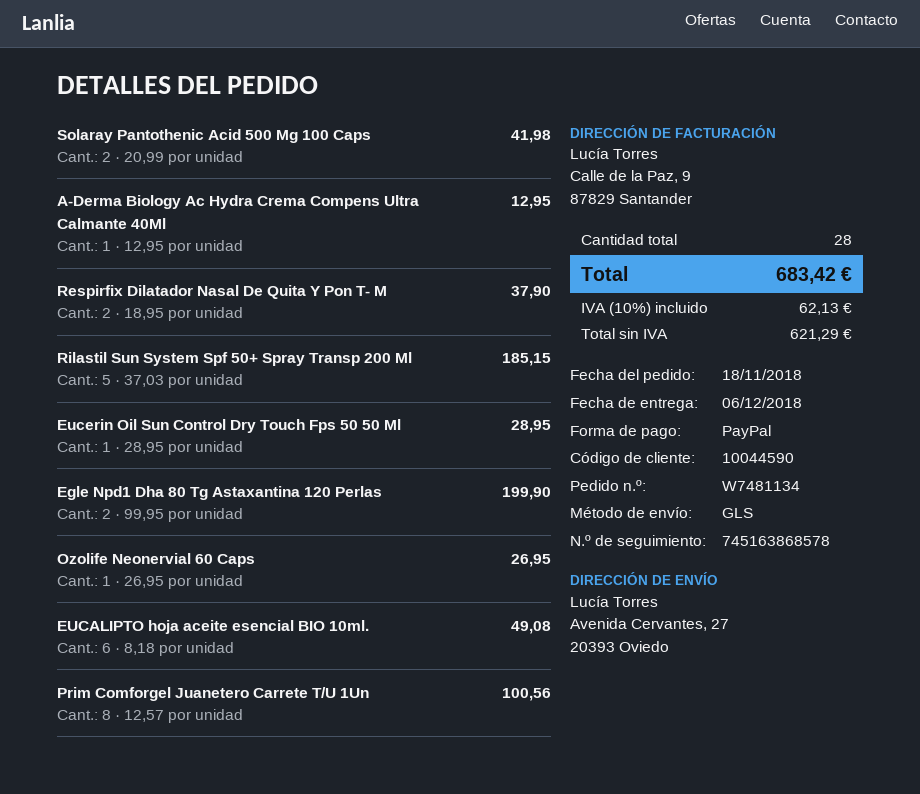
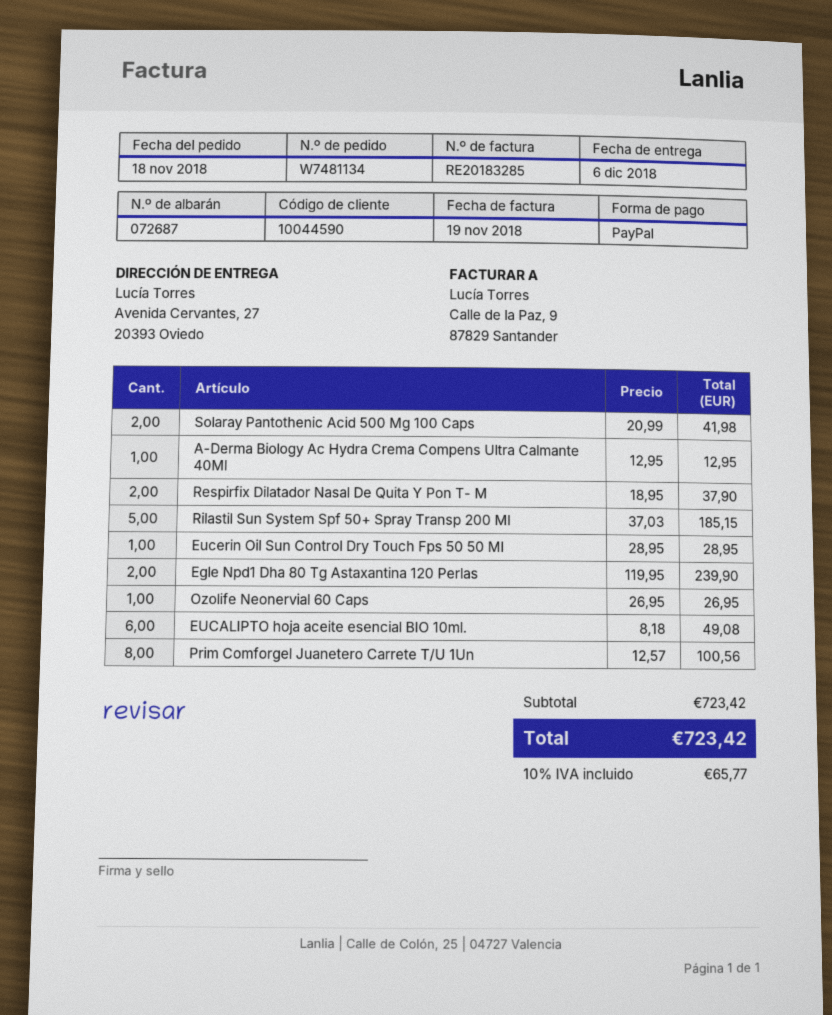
Egle Npd1 Dha 80 Tg Astaxantina 120 Perlas: 2 x 99.95 = 199.90 -> 2 x 119.95 = 239.90
tax: 10% = 62.13 -> 10% = 65.77
total: 683.42 -> 723.42

